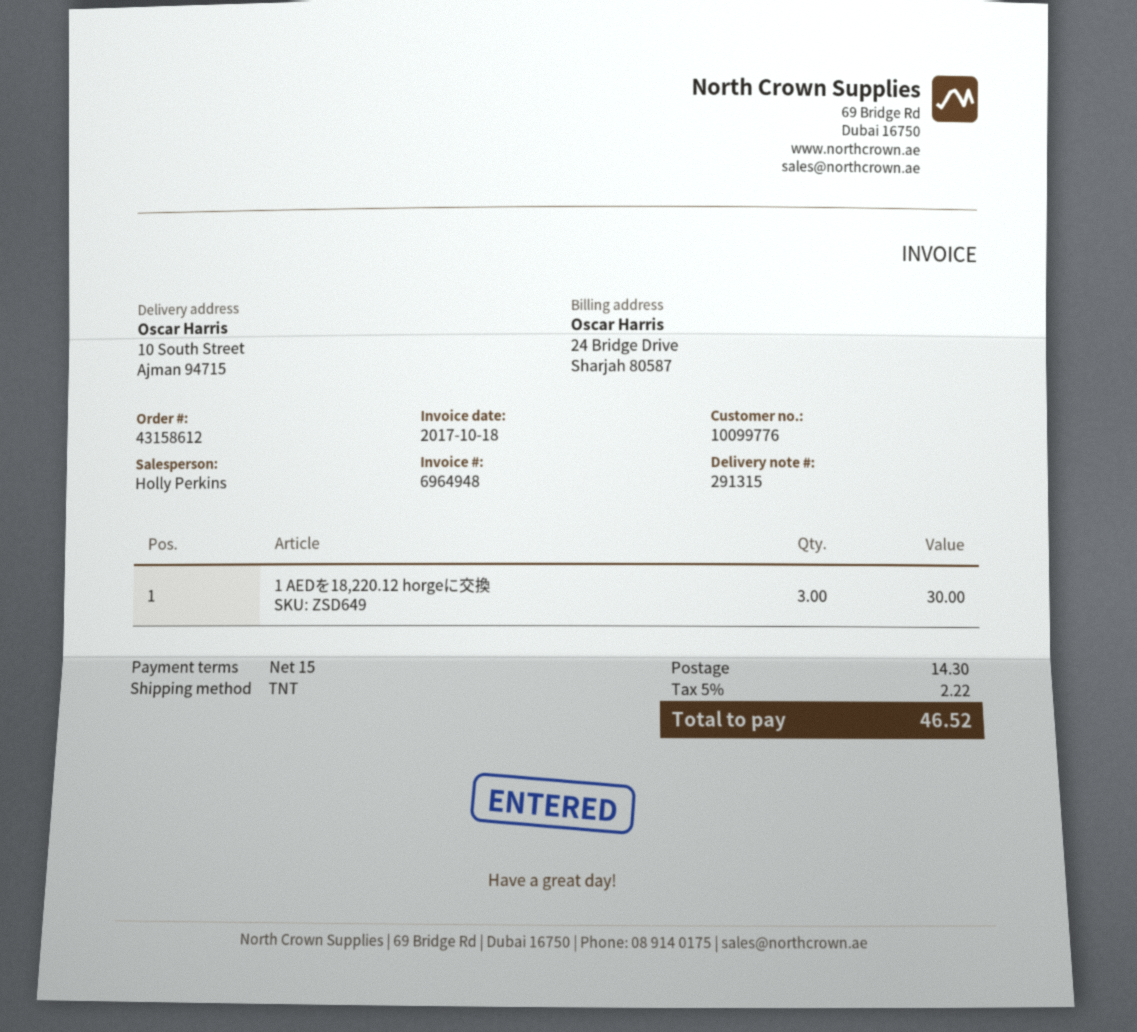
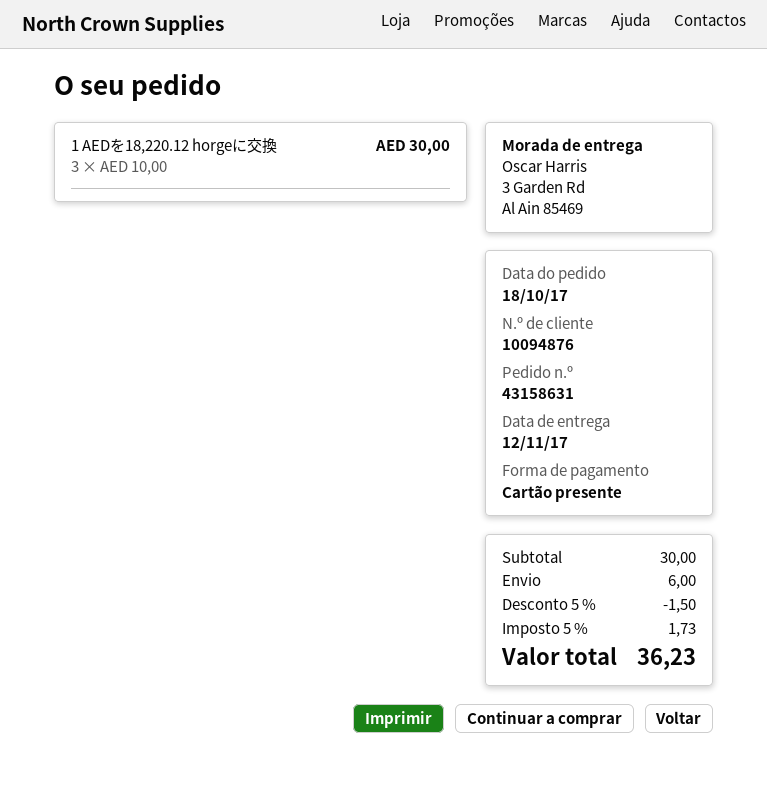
order number: 43158612 -> 43158631
customer number: 10099776 -> 10094876
ship to: 10 South Street, Ajman 94715 -> 3 Garden Rd, Al Ain 85469
discount: none -> 5% = 1.50
shipping: 14.30 -> 6.00
tax: 5% = 2.22 -> 5% = 1.73
total: 46.52 -> 36.23

